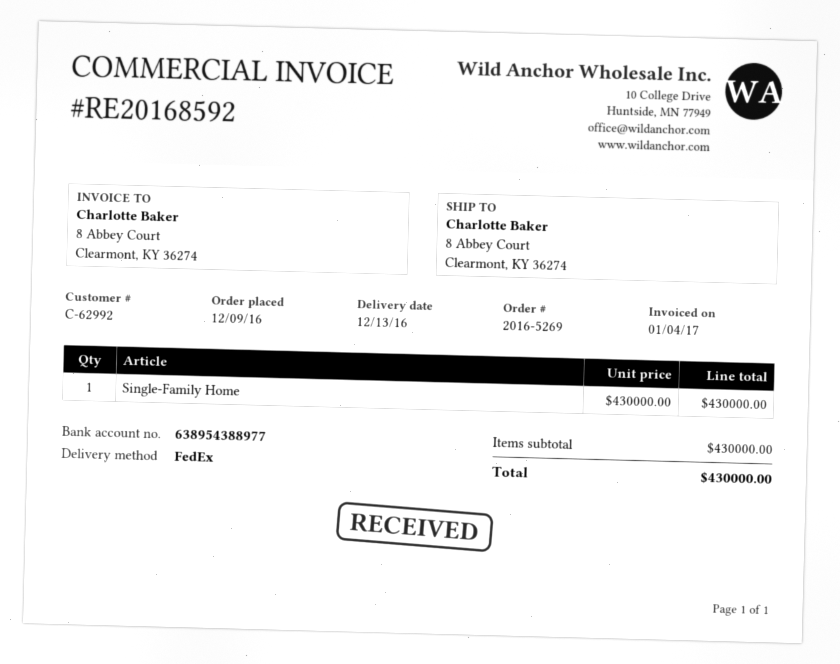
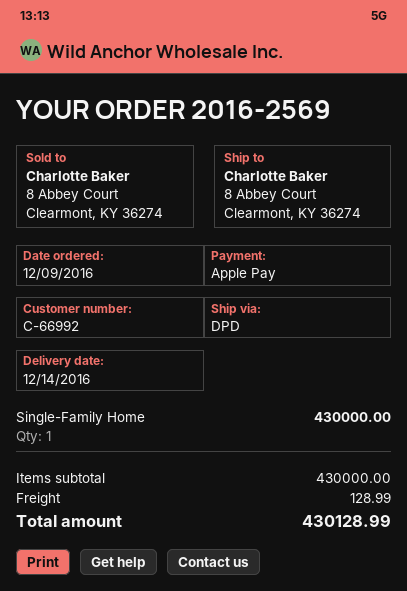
order number: 2016-5269 -> 2016-2569
delivery date: 2016-12-13 -> 2016-12-14
customer number: C-62992 -> C-66992
shipping method: FedEx -> DPD
shipping: none -> 128.99
total: 430000.00 -> 430128.99

